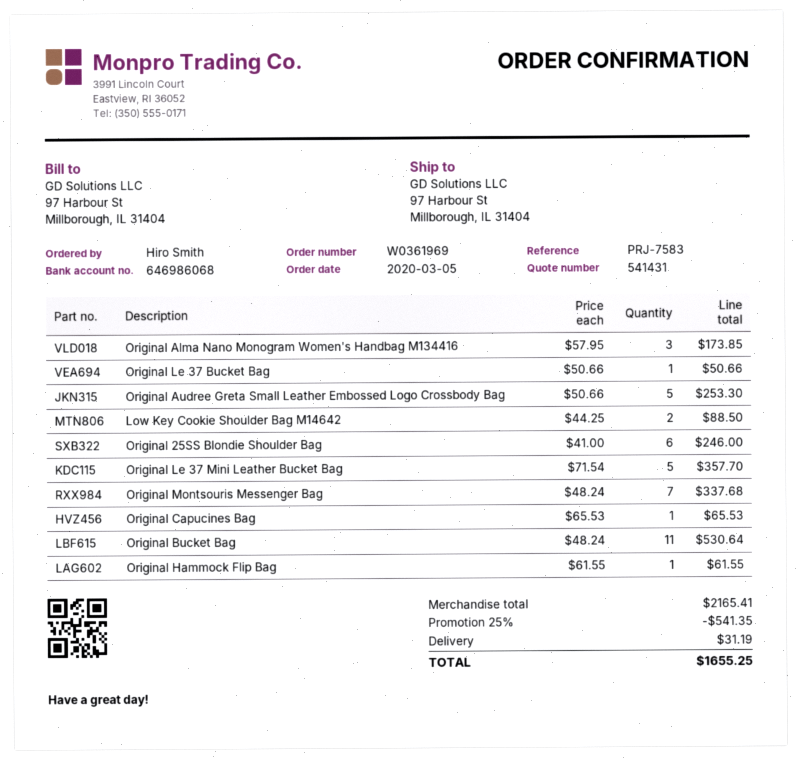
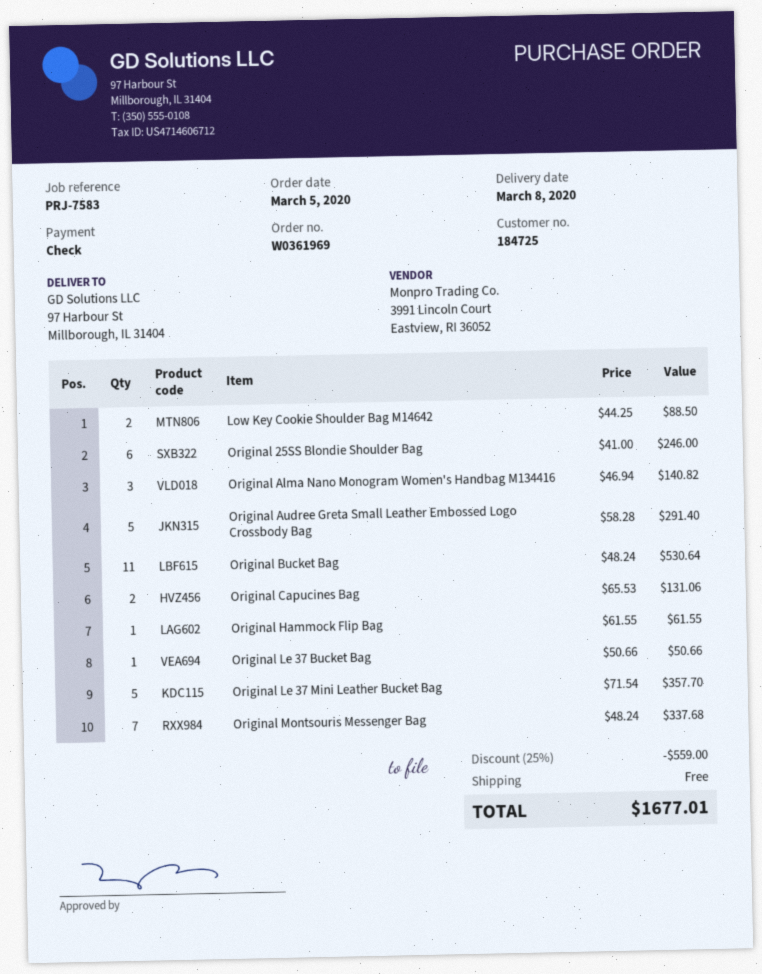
Original Alma Nano Monogram Women's Handbag M134416: 3 x 57.95 = 173.85 -> 3 x 46.94 = 140.82
Original Audree Greta Small Leather Embossed Logo Crossbody Bag: 5 x 50.66 = 253.30 -> 5 x 58.28 = 291.40
Original Capucines Bag: 1 x 65.53 = 65.53 -> 2 x 65.53 = 131.06
discount: 25% = 541.35 -> 25% = 559.00
shipping: 31.19 -> 0.00
total: 1655.25 -> 1677.01

